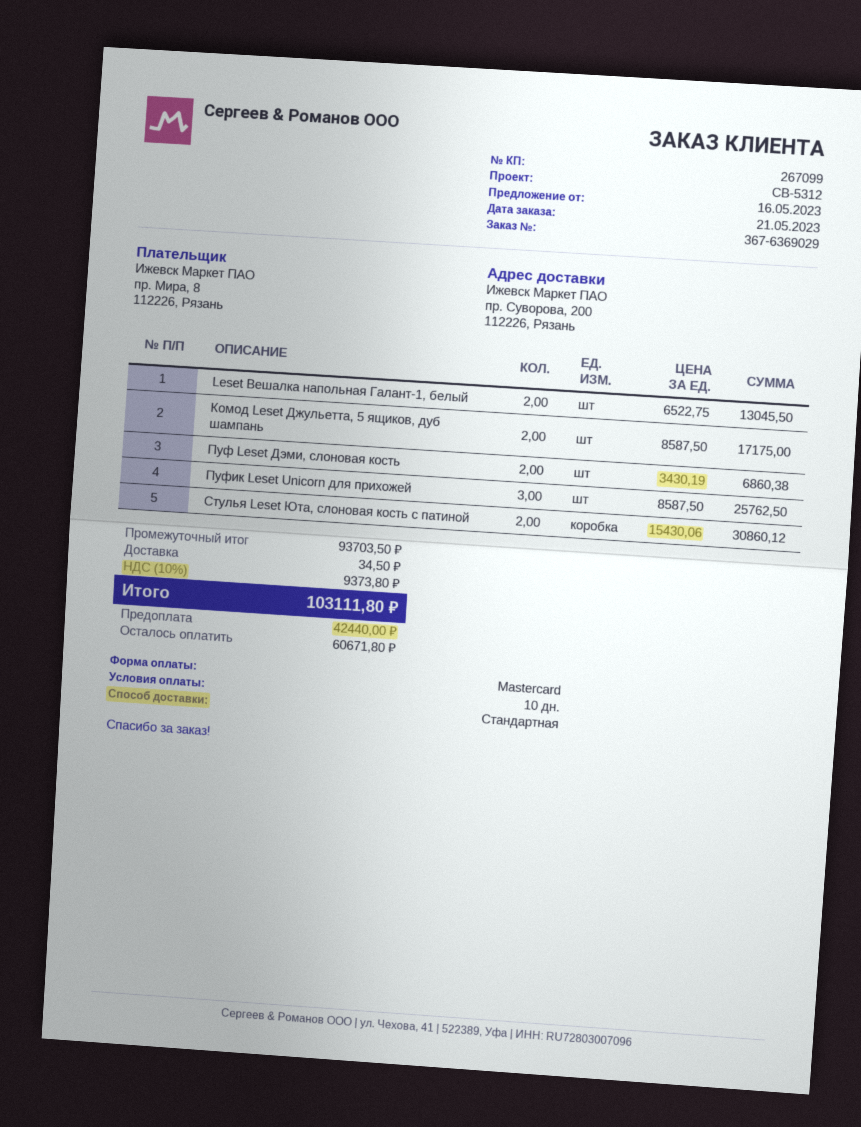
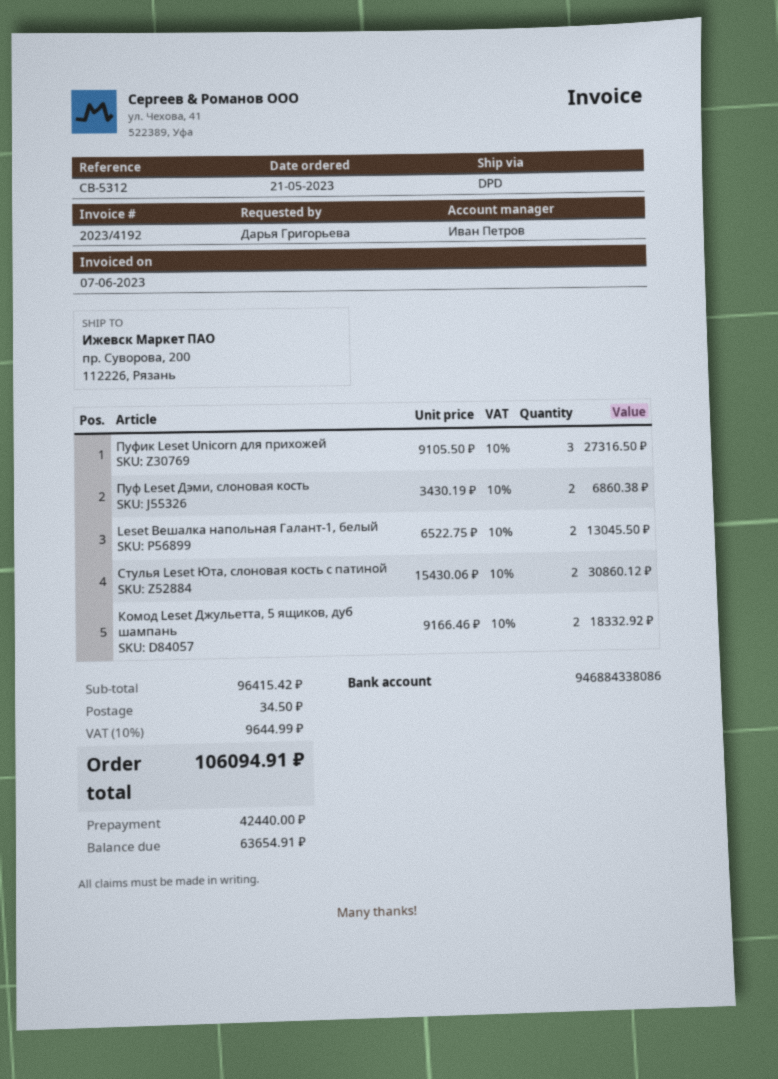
shipping method: standard -> DPD
Комод Leset Джульетта, 5 ящиков, дуб шампань: 2 x 8587.50 = 17175.00 -> 2 x 9166.46 = 18332.92
Пуфик Leset Unicorn для прихожей: 3 x 8587.50 = 25762.50 -> 3 x 9105.50 = 27316.50
subtotal: 93703.50 -> 96415.42
tax: 10% = 9373.80 -> 10% = 9644.99
total: 103111.80 -> 106094.91
balance: 60671.80 -> 63654.91

